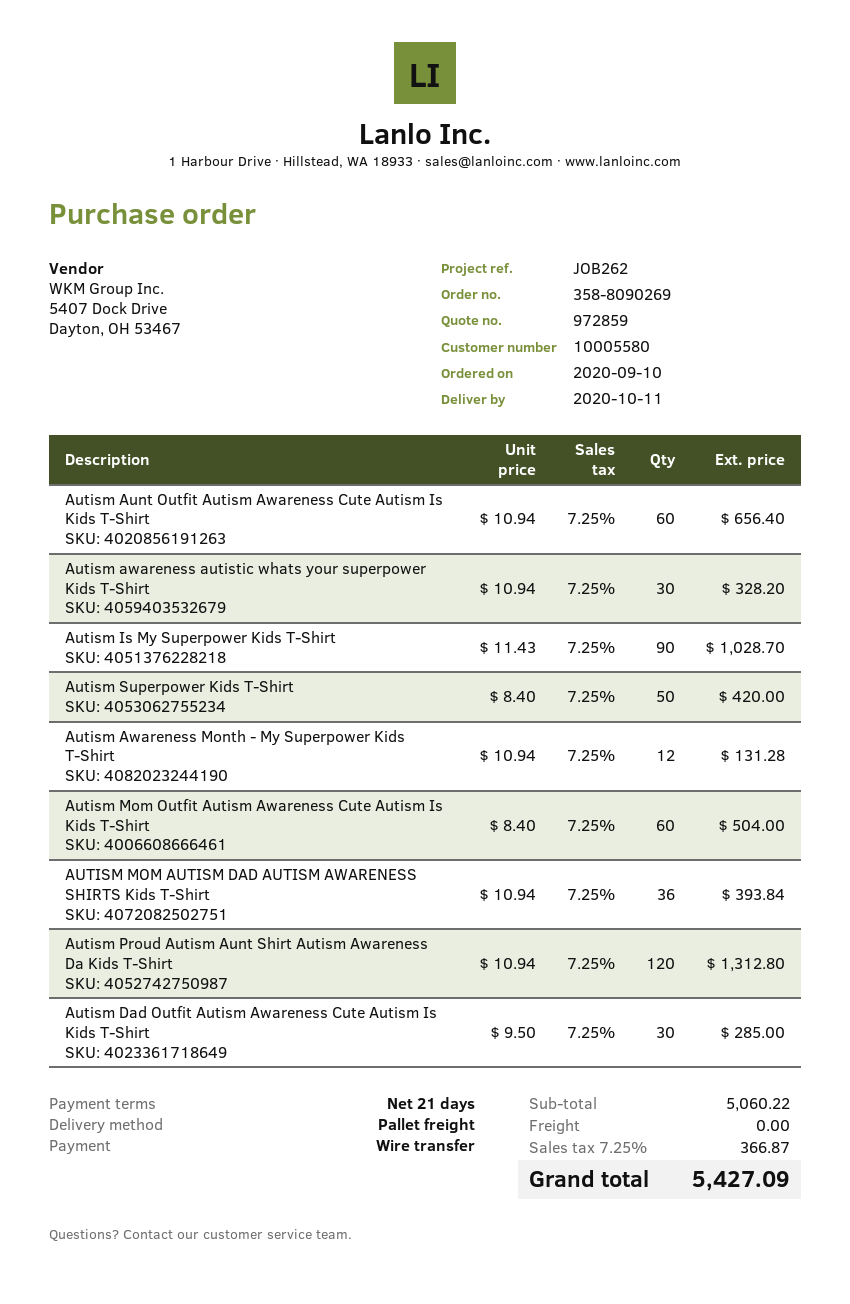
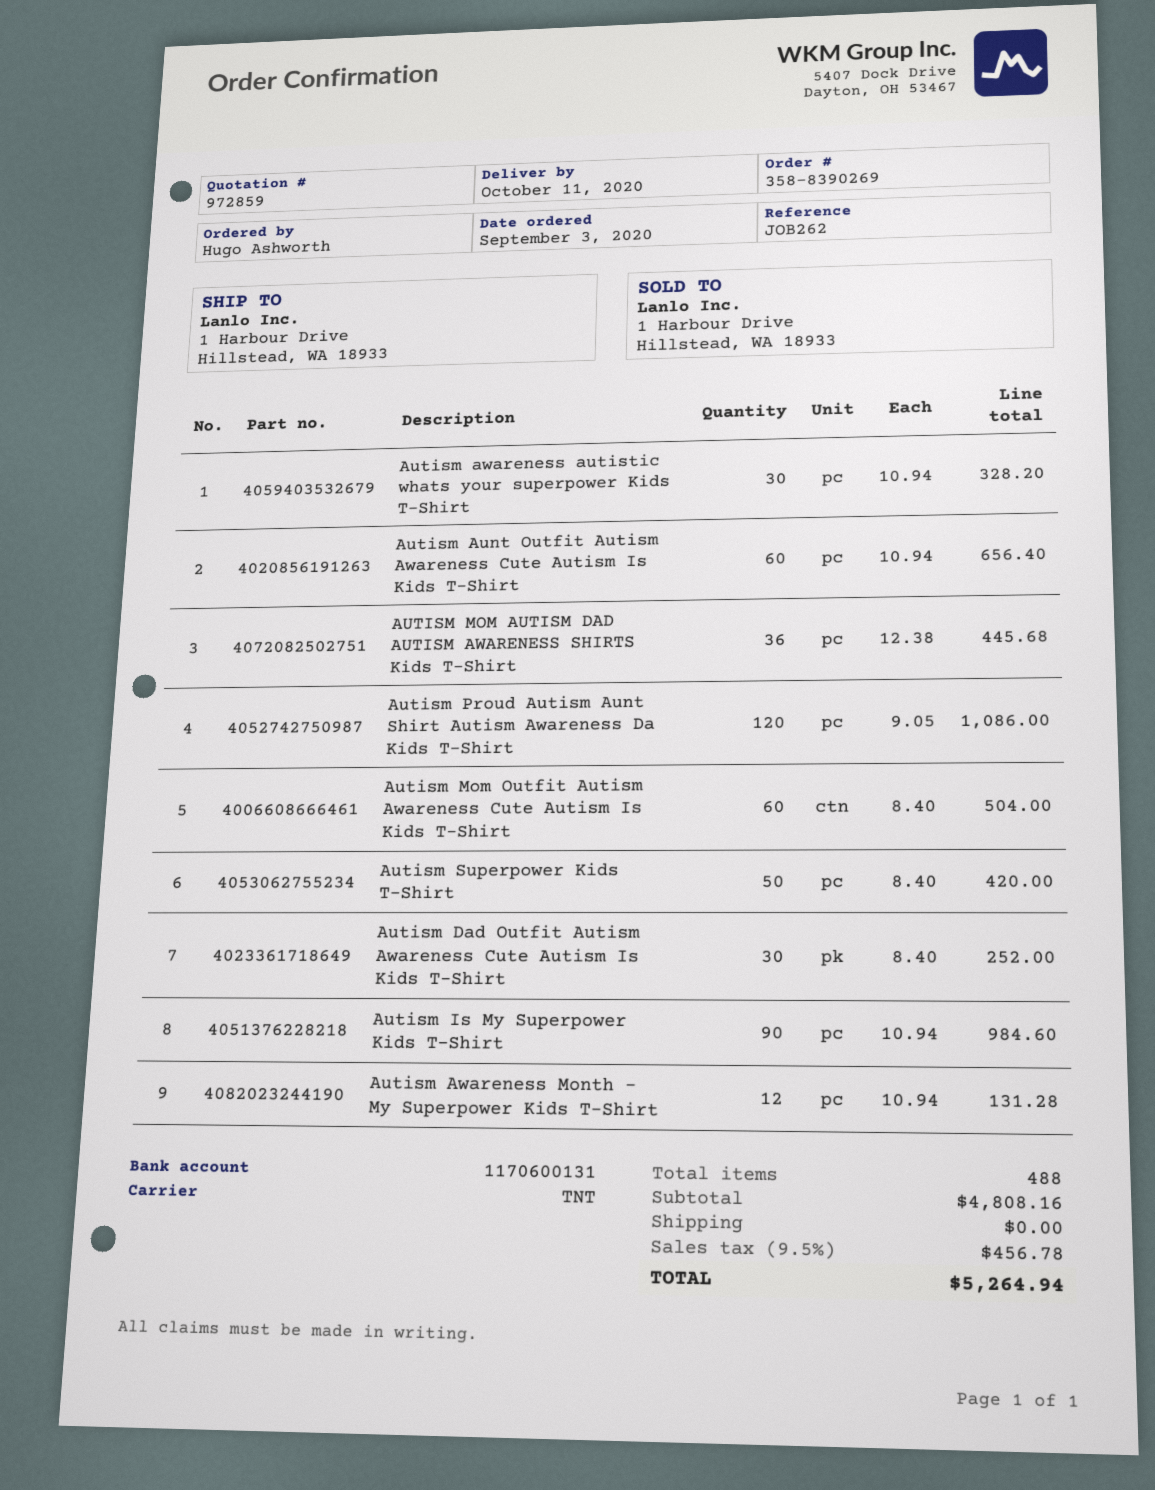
order number: 358-8090269 -> 358-8390269
order date: 2020-09-10 -> 2020-09-03
shipping method: pallet freight -> TNT
Autism Is My Superpower Kids T-Shirt: 90 x 11.43 = 1028.70 -> 90 x 10.94 = 984.60
AUTISM MOM AUTISM DAD AUTISM AWARENESS SHIRTS Kids T-Shirt: 36 x 10.94 = 393.84 -> 36 x 12.38 = 445.68
Autism Proud Autism Aunt Shirt Autism Awareness Da Kids T-Shirt: 120 x 10.94 = 1312.80 -> 120 x 9.05 = 1086.00
Autism Dad Outfit Autism Awareness Cute Autism Is Kids T-Shirt: 30 x 9.50 = 285.00 -> 30 x 8.40 = 252.00
subtotal: 5060.22 -> 4808.16
tax: 7.25% = 366.87 -> 9.5% = 456.78
total: 5427.09 -> 5264.94

